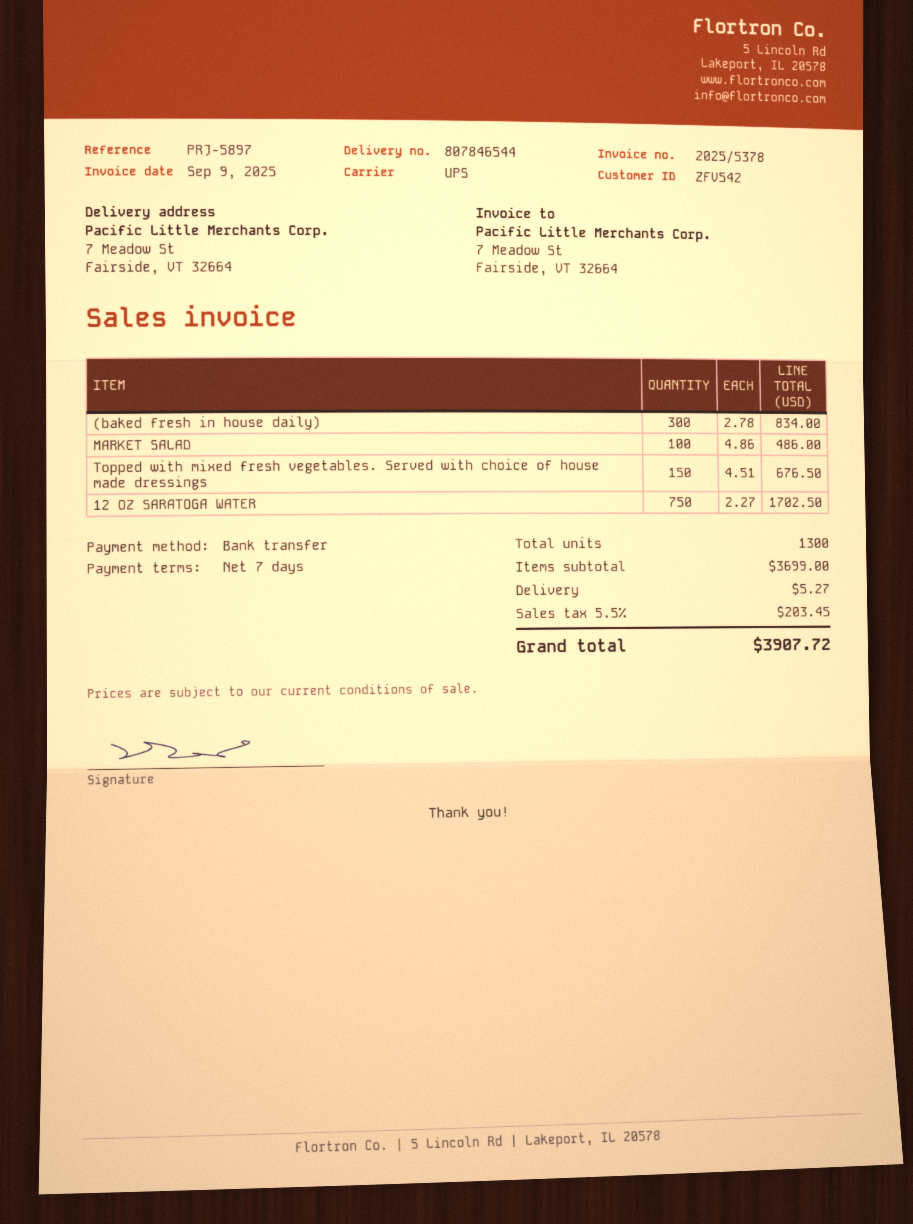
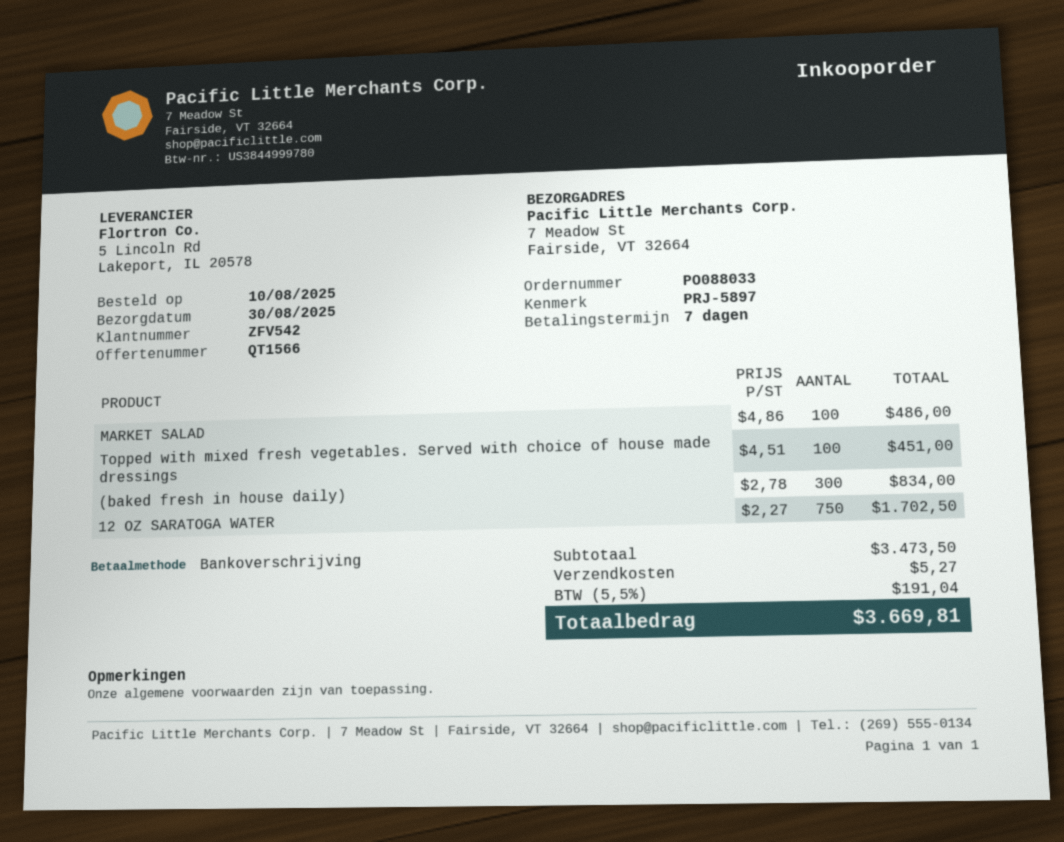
Topped with mixed fresh vegetables. Served with choice of house made dressings: 150 x 4.51 = 676.50 -> 100 x 4.51 = 451.00
subtotal: 3699.00 -> 3473.50
tax: 5.5% = 203.45 -> 5.5% = 191.04
total: 3907.72 -> 3669.81

